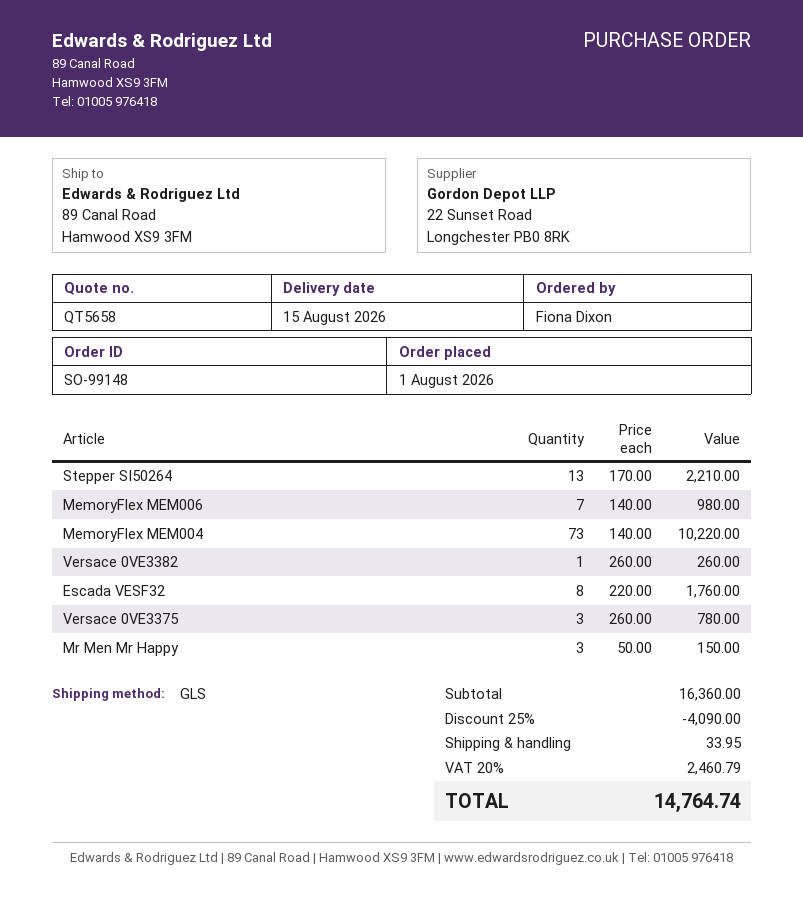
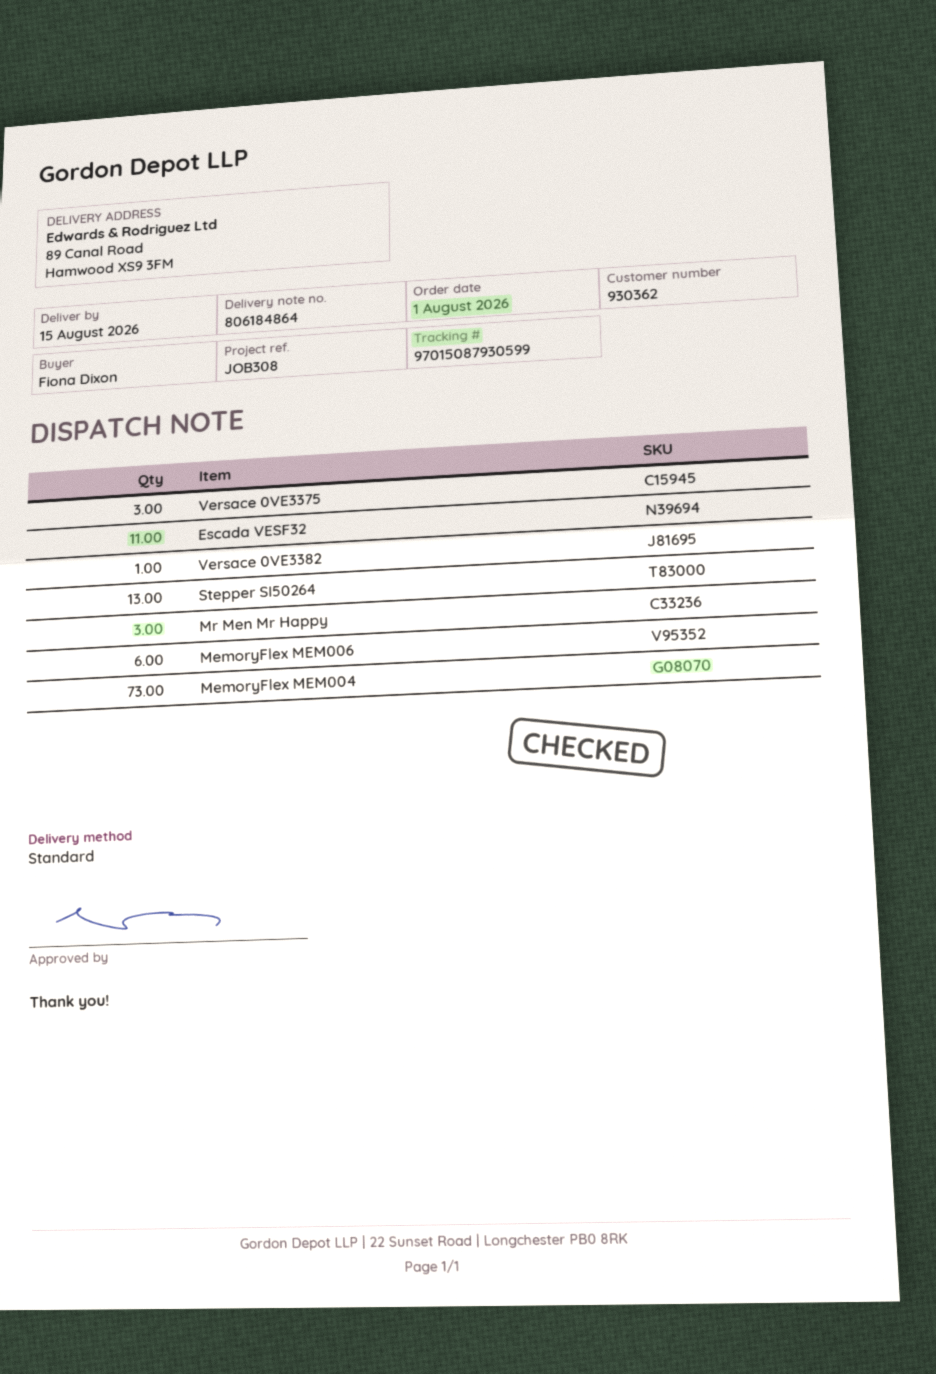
shipping method: GLS -> standard
MemoryFlex MEM006: 7 -> 6
Escada VESF32: 8 -> 11

